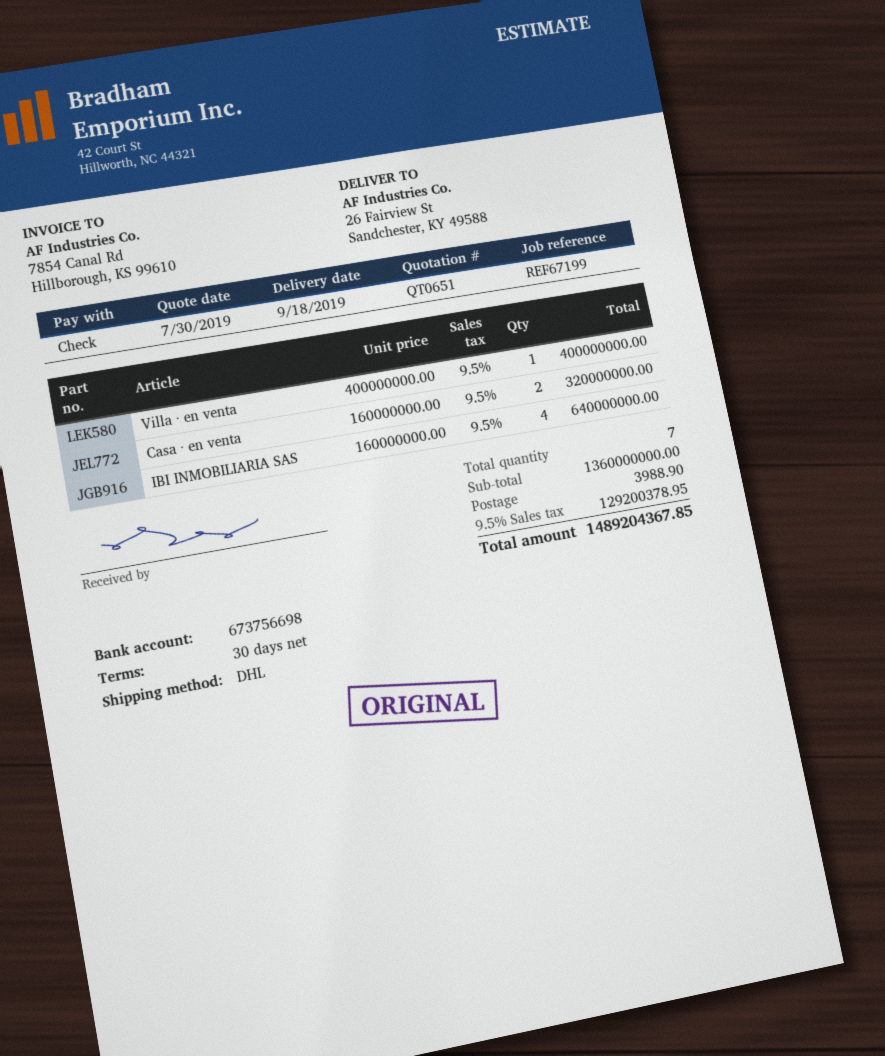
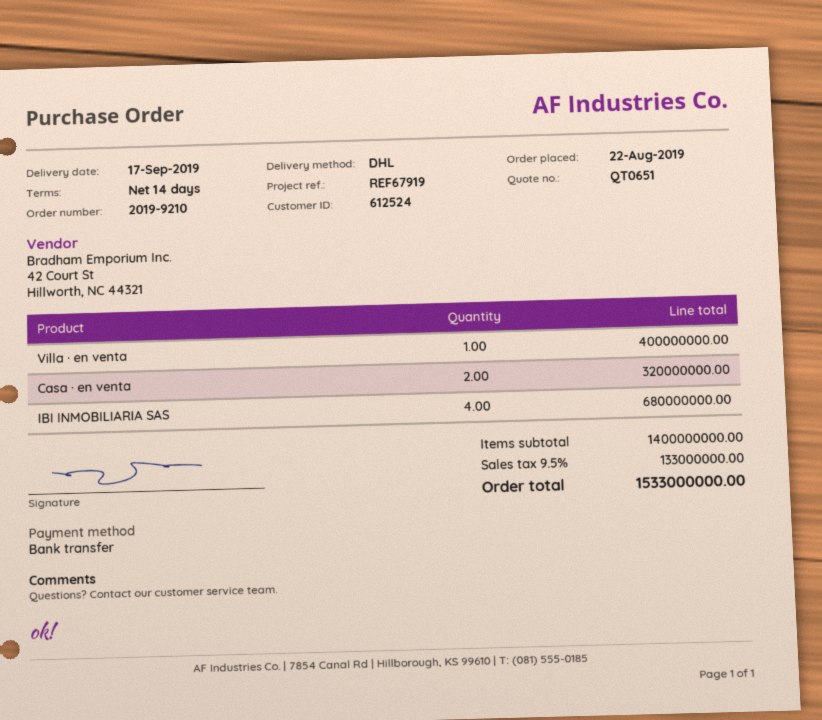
delivery date: 2019-09-18 -> 2019-09-17
payment terms: 30 days -> 14 days
reference: REF67199 -> REF67919
payment method: cheque -> bank transfer
IBI INMOBILIARIA SAS: 4 for 640000000.00 -> 4 for 680000000.00
subtotal: 1360000000.00 -> 1400000000.00
shipping: 3988.90 -> none
tax: 9.5% = 129200378.95 -> 9.5% = 133000000.00
total: 1489204367.85 -> 1533000000.00

